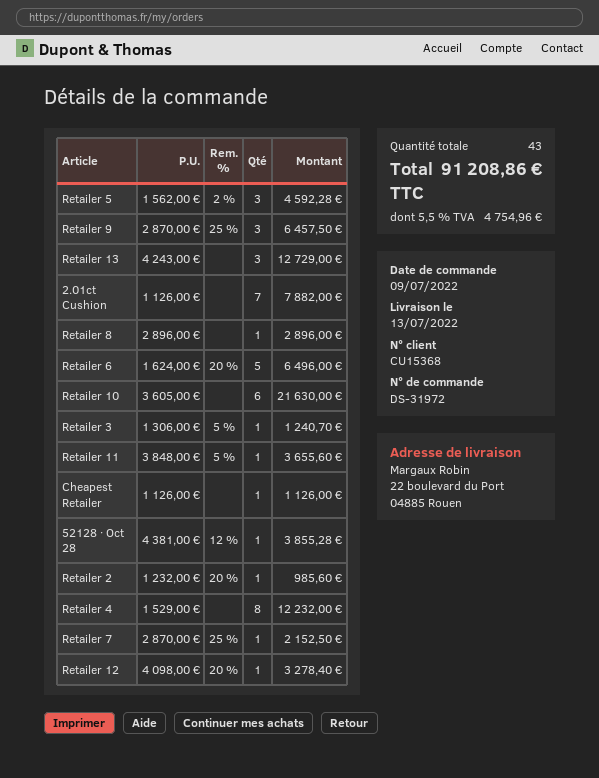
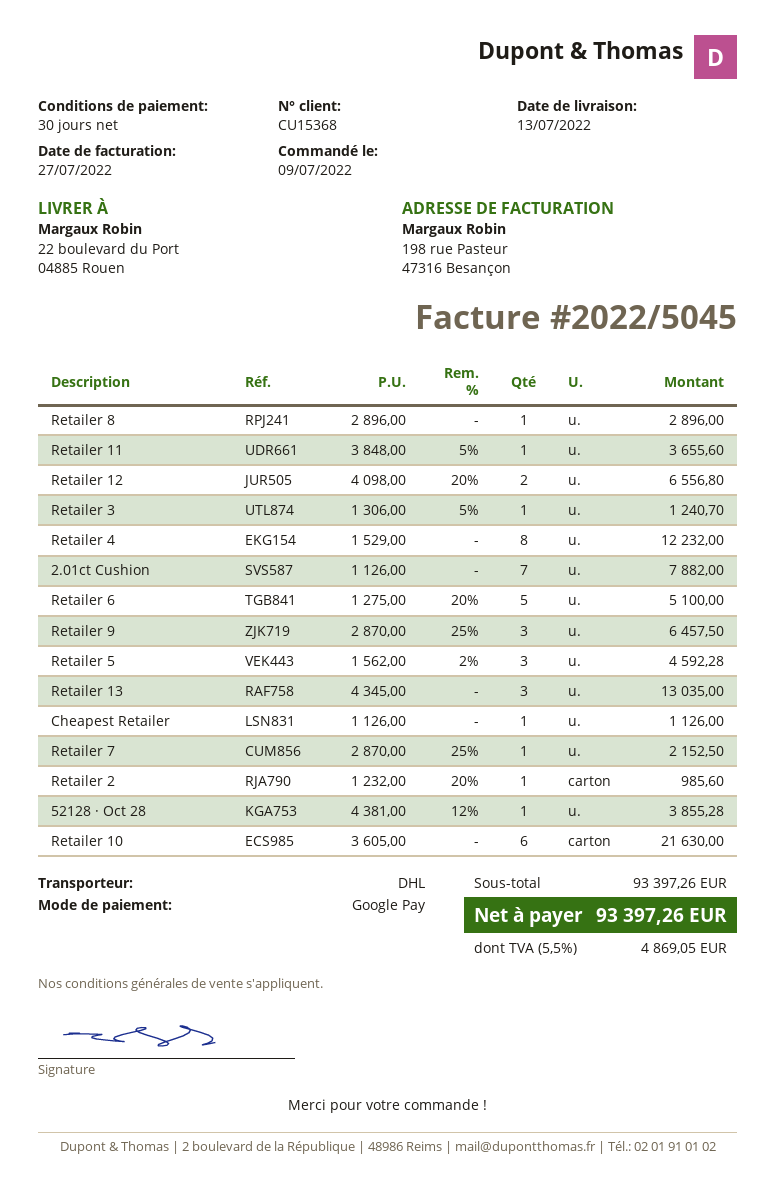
Retailer 13: 3 x 4243.00 = 12729.00 -> 3 x 4345.00 = 13035.00
Retailer 6: 5 x 1624.00 - 20% = 6496.00 -> 5 x 1275.00 - 20% = 5100.00
Retailer 12: 1 x 4098.00 - 20% = 3278.40 -> 2 x 4098.00 - 20% = 6556.80
tax: 5.5% = 4754.96 -> 5.5% = 4869.05
total: 91208.86 -> 93397.26

